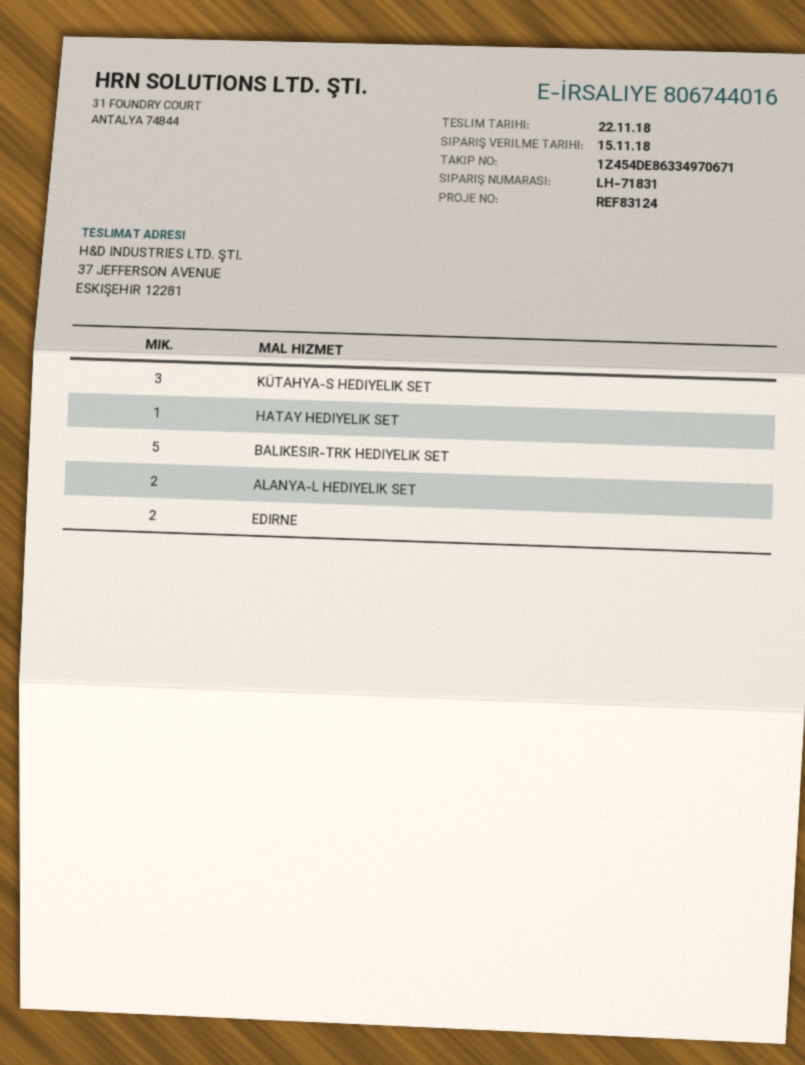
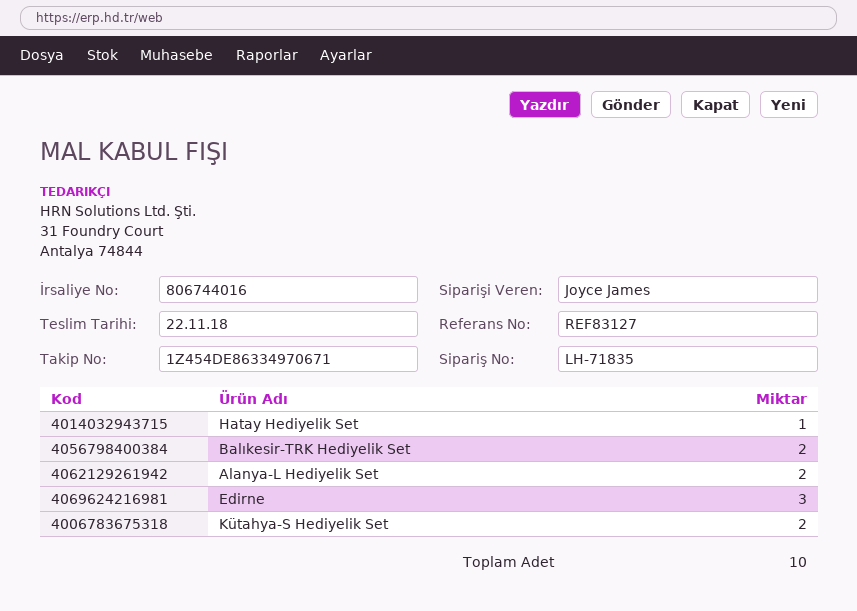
order number: LH-71831 -> LH-71835
reference: REF83124 -> REF83127
KÜTAHYA-S HEDIYELIK SET: 3 -> 2
BALIKESIR-TRK HEDIYELIK SET: 5 -> 2
EDIRNE: 2 -> 3

